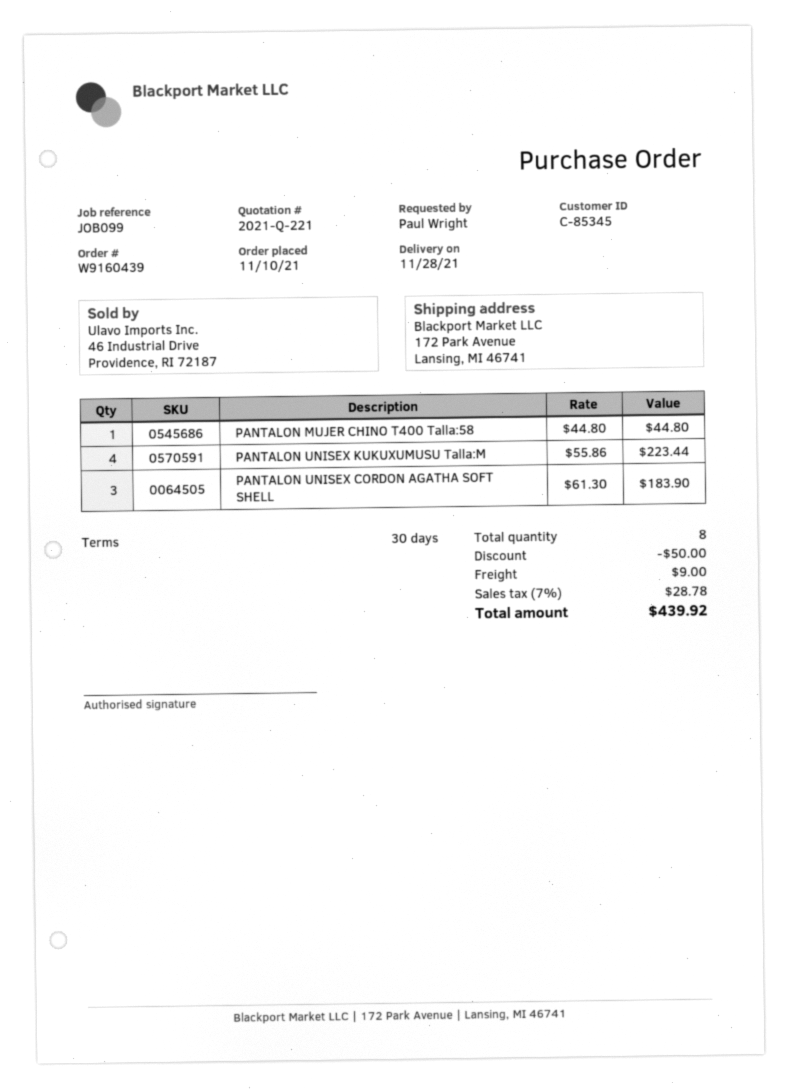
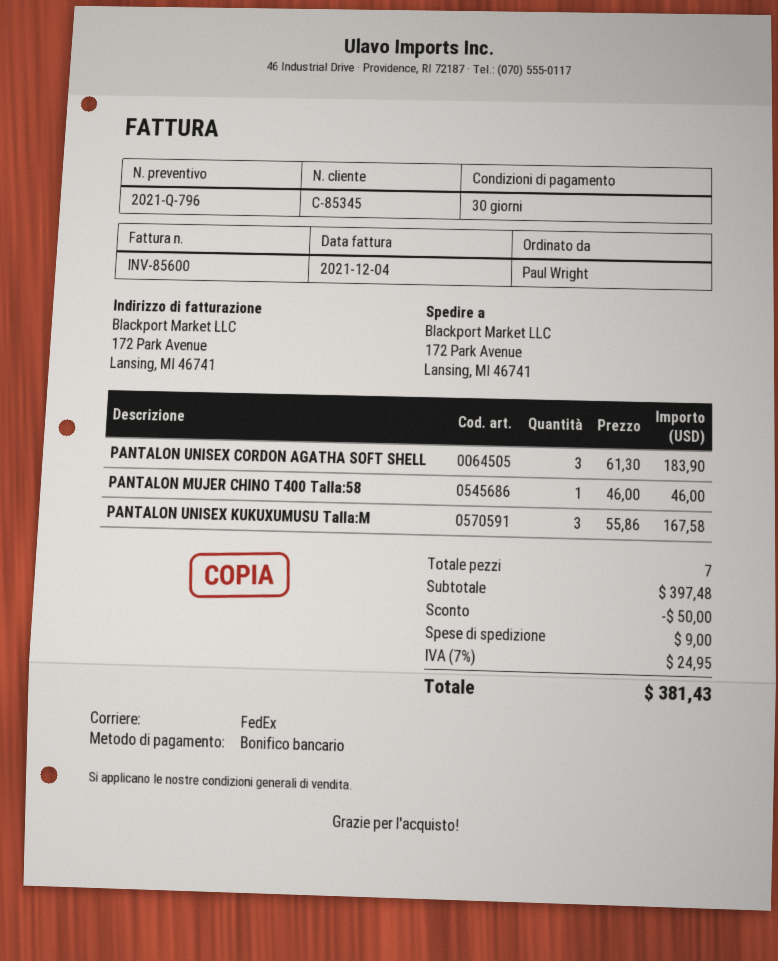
quote number: 2021-Q-221 -> 2021-Q-796
PANTALON MUJER CHINO T400 Talla:58: 1 x 44.80 = 44.80 -> 1 x 46.00 = 46.00
PANTALON UNISEX KUKUXUMUSU Talla:M: 4 x 55.86 = 223.44 -> 3 x 55.86 = 167.58
total quantity: 8 -> 7
tax: 7% = 28.78 -> 7% = 24.95
total: 439.92 -> 381.43

